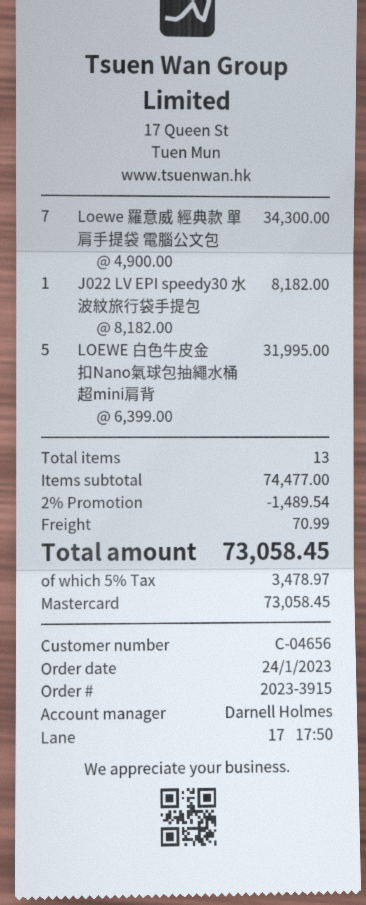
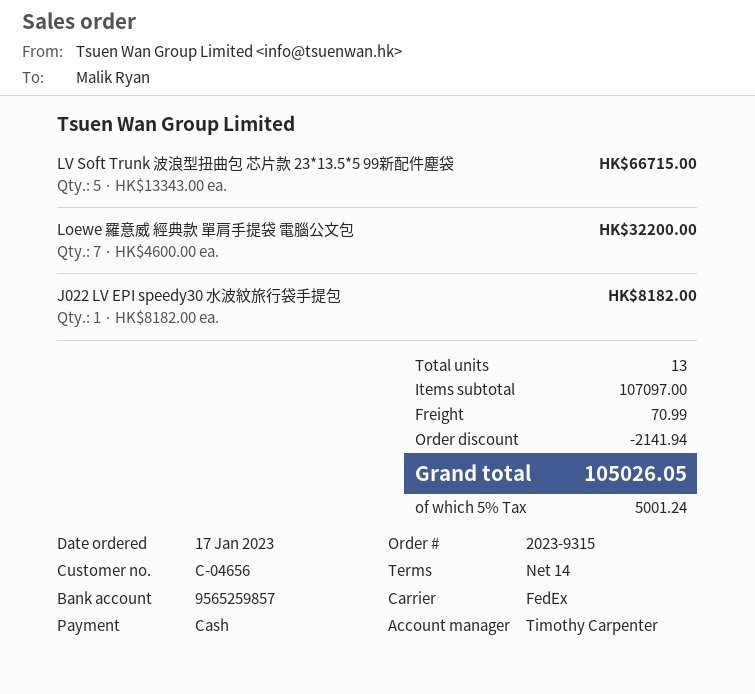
order number: 2023-3915 -> 2023-9315
order date: 2023-01-24 -> 2023-01-17
sales rep: Darnell Holmes -> Timothy Carpenter
payment method: Mastercard -> cash
Loewe 羅意威 經典款 單肩手提袋 電腦公文包: 7 x 4900.00 = 34300.00 -> 7 x 4600.00 = 32200.00
LOEWE 白色牛皮金扣Nano氣球包抽繩水桶超mini肩背: 5 x 6399.00 = 31995.00 -> none
LV Soft Trunk 波浪型扭曲包 芯片款 23*13.5*5 99新配件塵袋: none -> 5 x 13343.00 = 66715.00
subtotal: 74477.00 -> 107097.00
discount: 1489.54 -> 2141.94
tax: 5% = 3478.97 -> 5% = 5001.24
total: 73058.45 -> 105026.05

